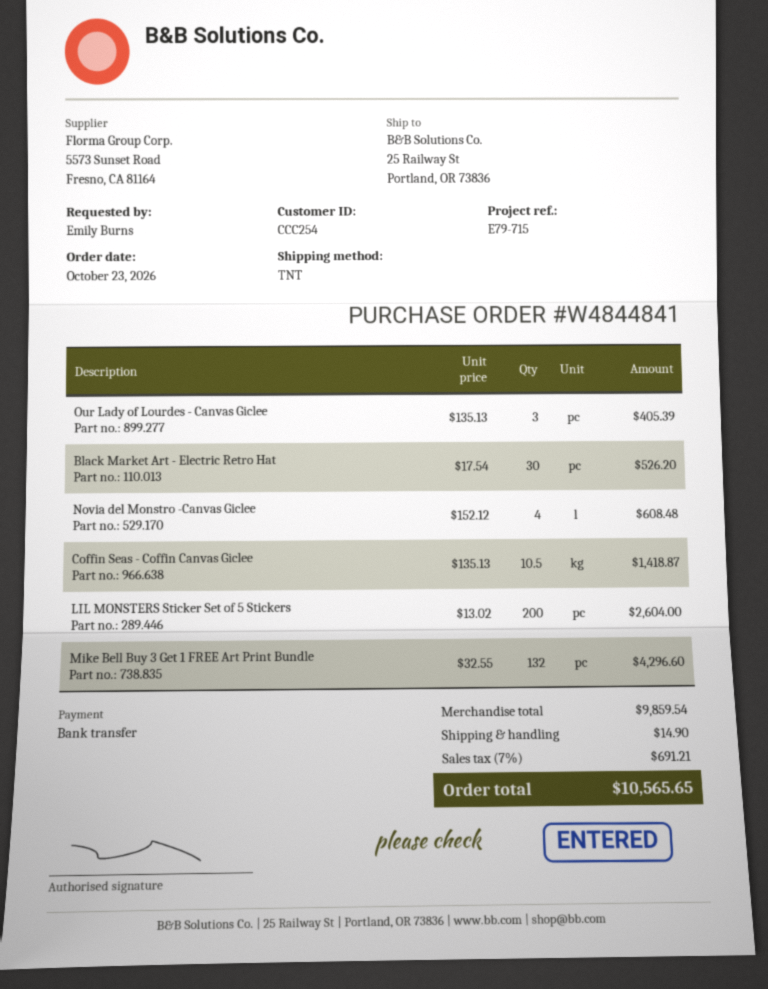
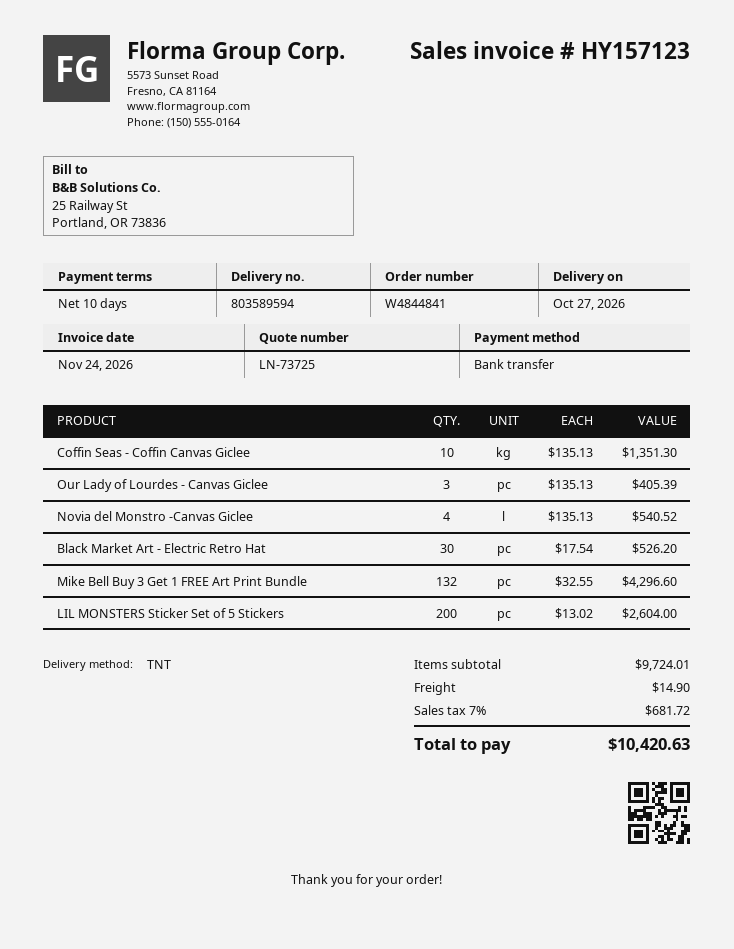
Novia del Monstro -Canvas Giclee: 4 x 152.12 = 608.48 -> 4 x 135.13 = 540.52
Coffin Seas - Coffin Canvas Giclee: 10.5 x 135.13 = 1418.87 -> 10 x 135.13 = 1351.30
subtotal: 9859.54 -> 9724.01
tax: 7% = 691.21 -> 7% = 681.72
total: 10565.65 -> 10420.63

